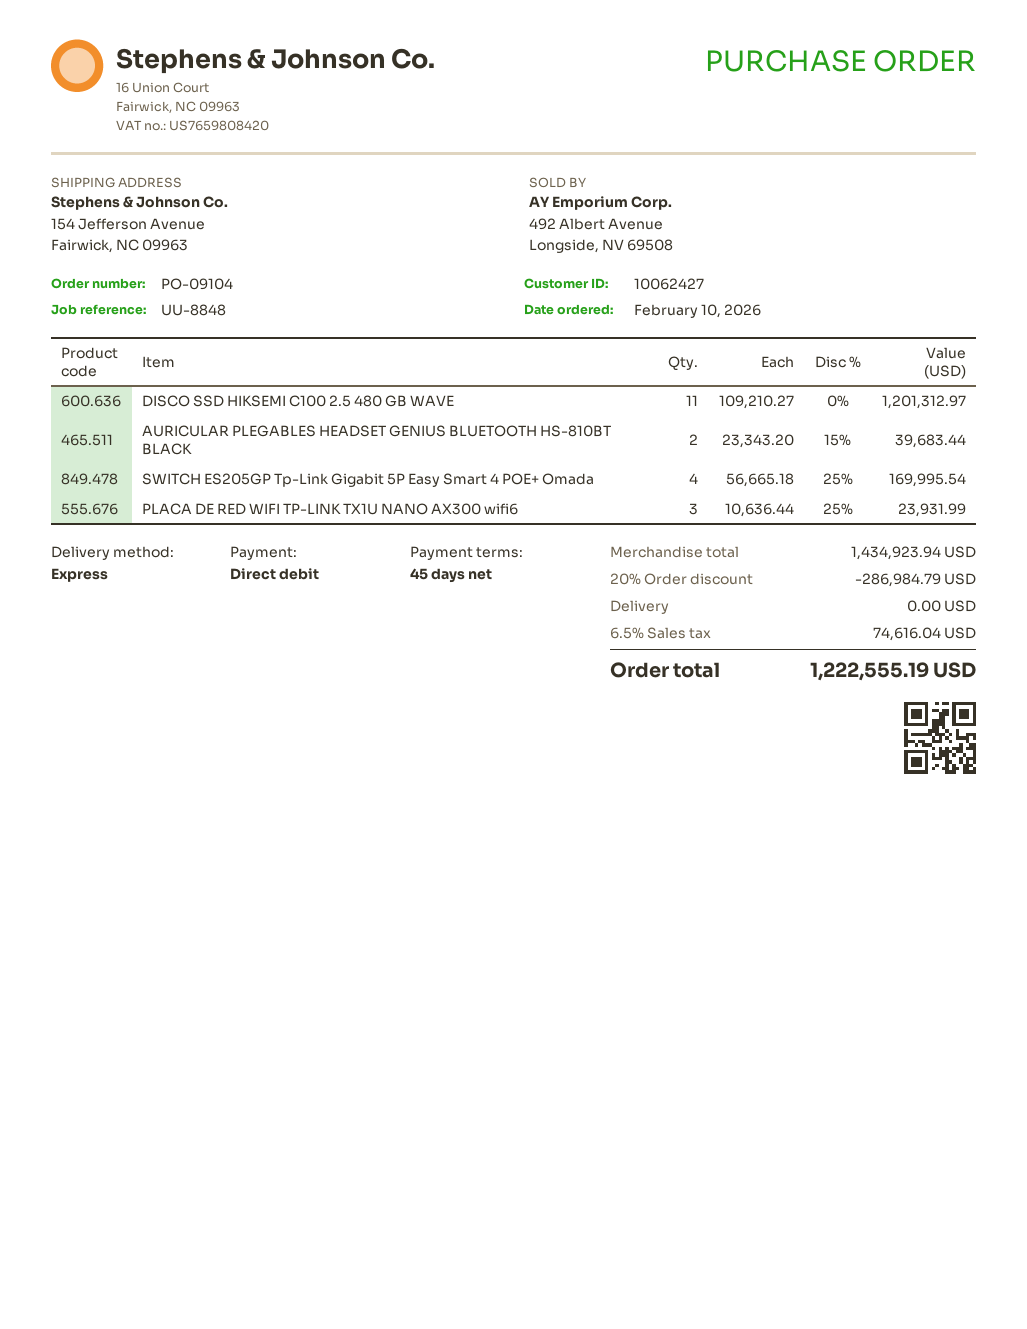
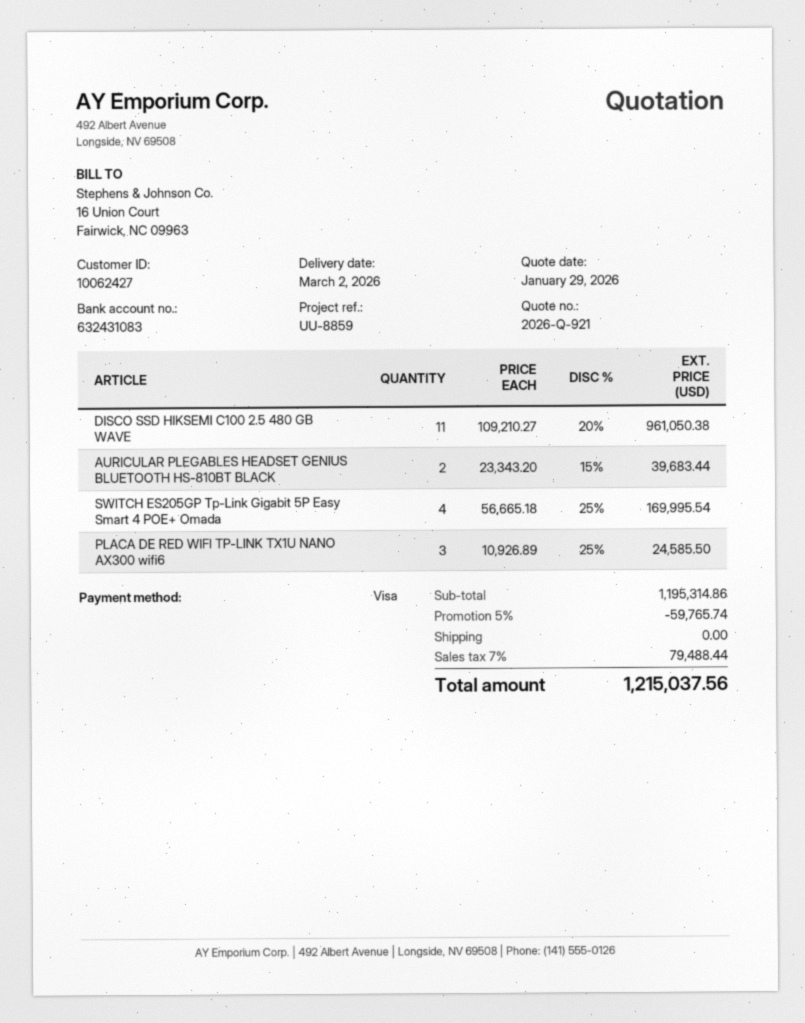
reference: UU-8848 -> UU-8859
payment method: direct debit -> Visa
DISCO SSD HIKSEMI C100 2.5 480 GB WAVE: 11 x 109210.27 = 1201312.97 -> 11 x 109210.27 - 20% = 961050.38
PLACA DE RED WIFI TP-LINK TX1U NANO AX300 wifi6: 3 x 10636.44 - 25% = 23931.99 -> 3 x 10926.89 - 25% = 24585.50
subtotal: 1434923.94 -> 1195314.86
discount: 20% = 286984.79 -> 5% = 59765.74
tax: 6.5% = 74616.04 -> 7% = 79488.44
total: 1222555.19 -> 1215037.56

